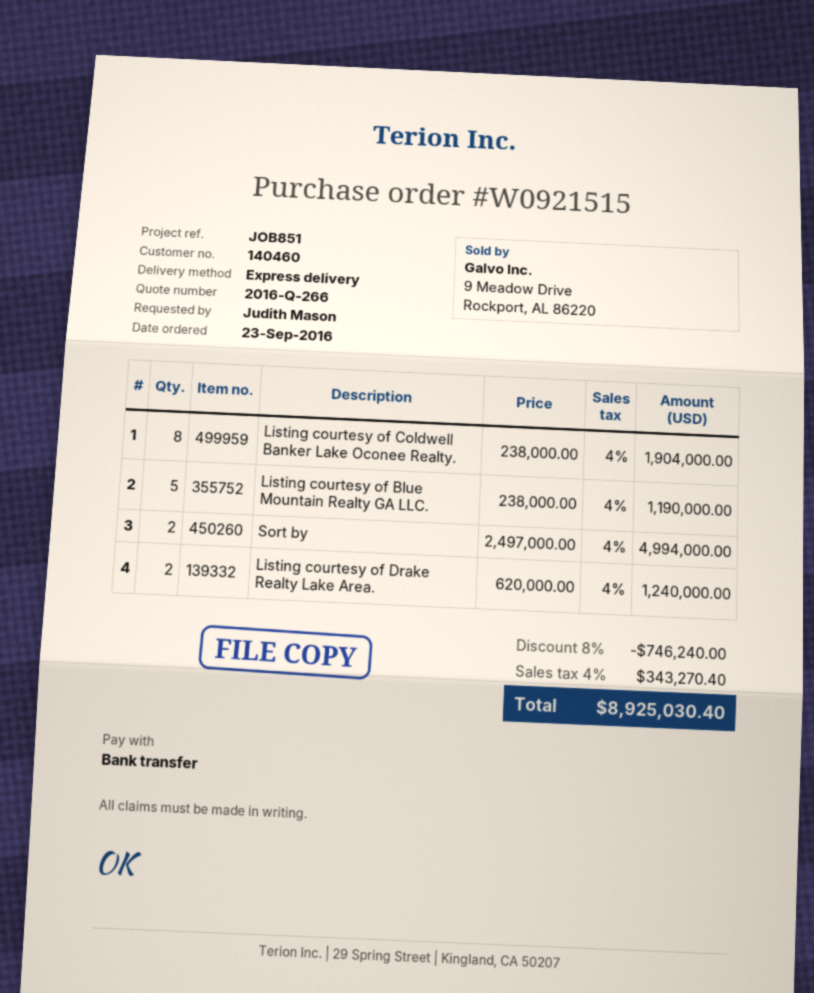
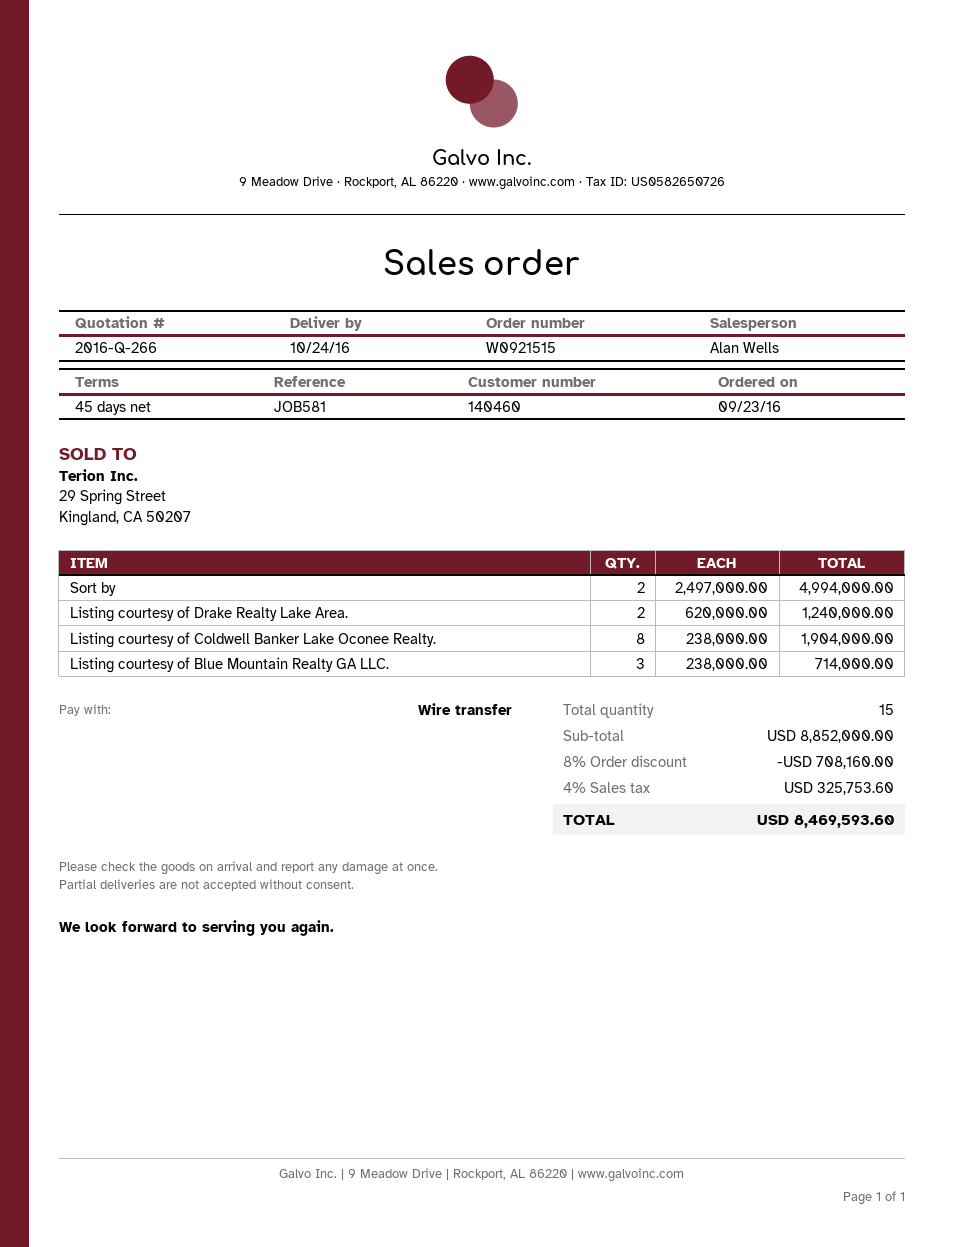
reference: JOB851 -> JOB581
Listing courtesy of Blue Mountain Realty GA LLC.: 5 x 238000.00 = 1190000.00 -> 3 x 238000.00 = 714000.00
discount: 8% = 746240.00 -> 8% = 708160.00
tax: 4% = 343270.40 -> 4% = 325753.60
total: 8925030.40 -> 8469593.60

